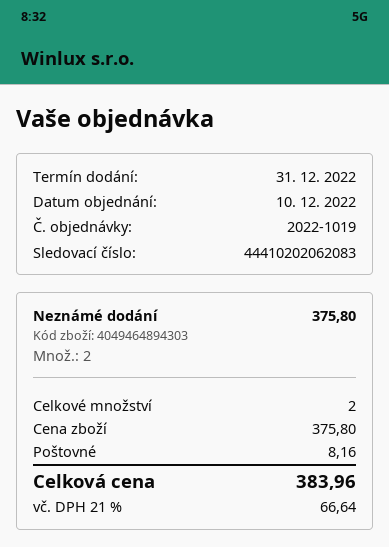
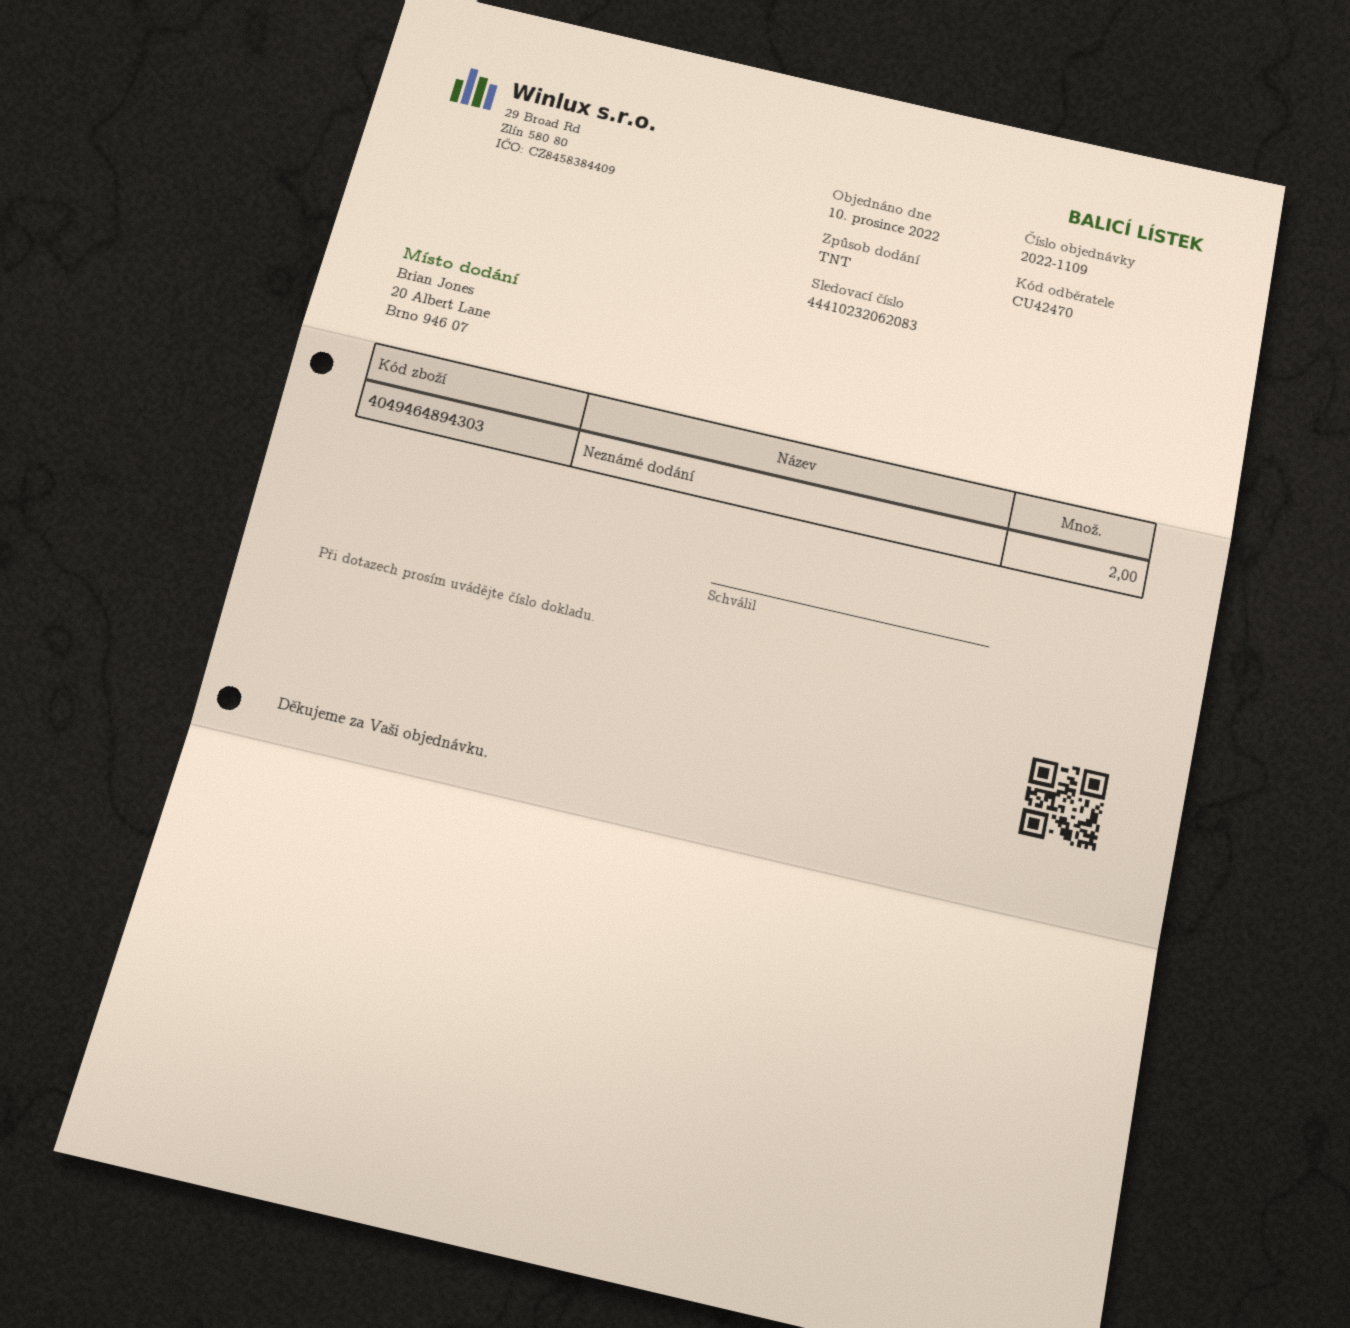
order number: 2022-1019 -> 2022-1109
tracking number: 44410202062083 -> 44410232062083

